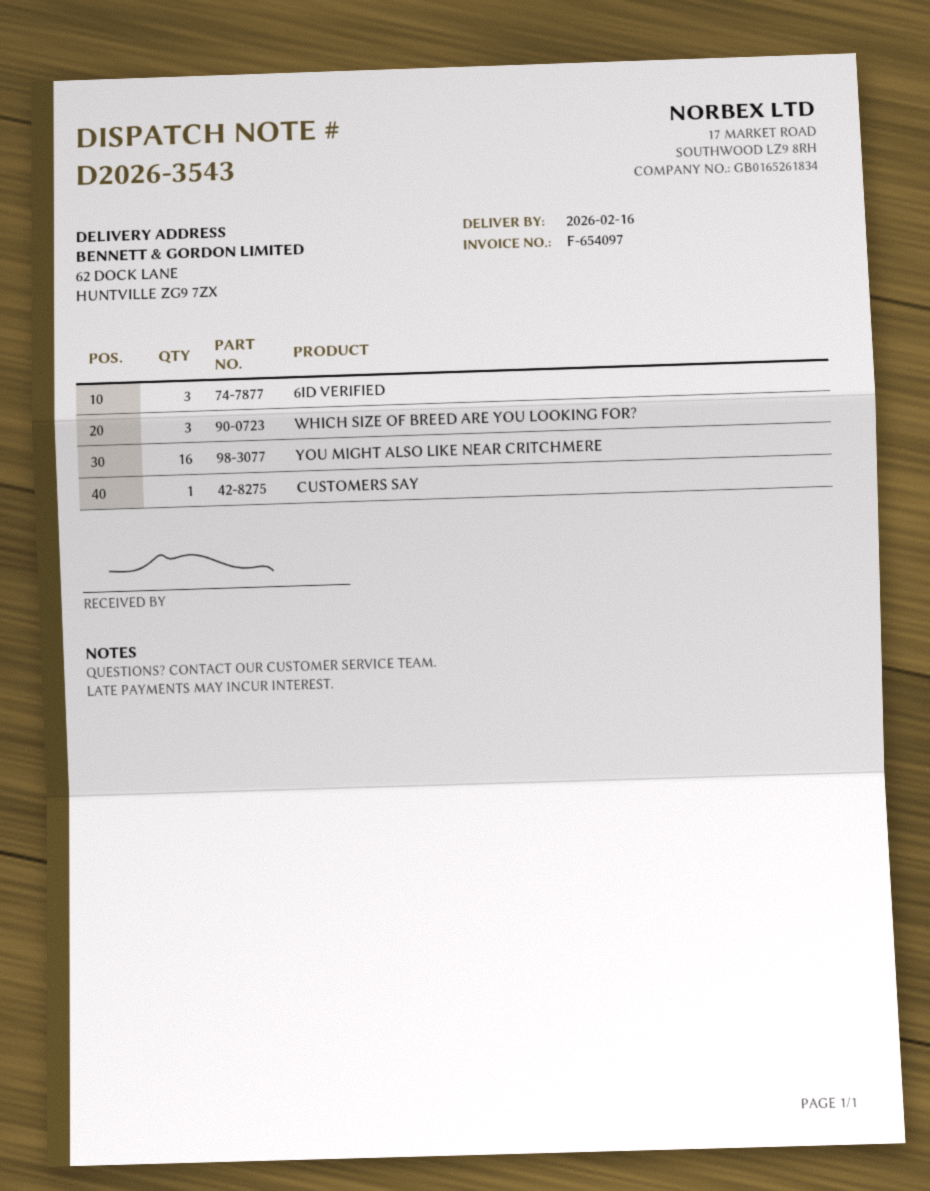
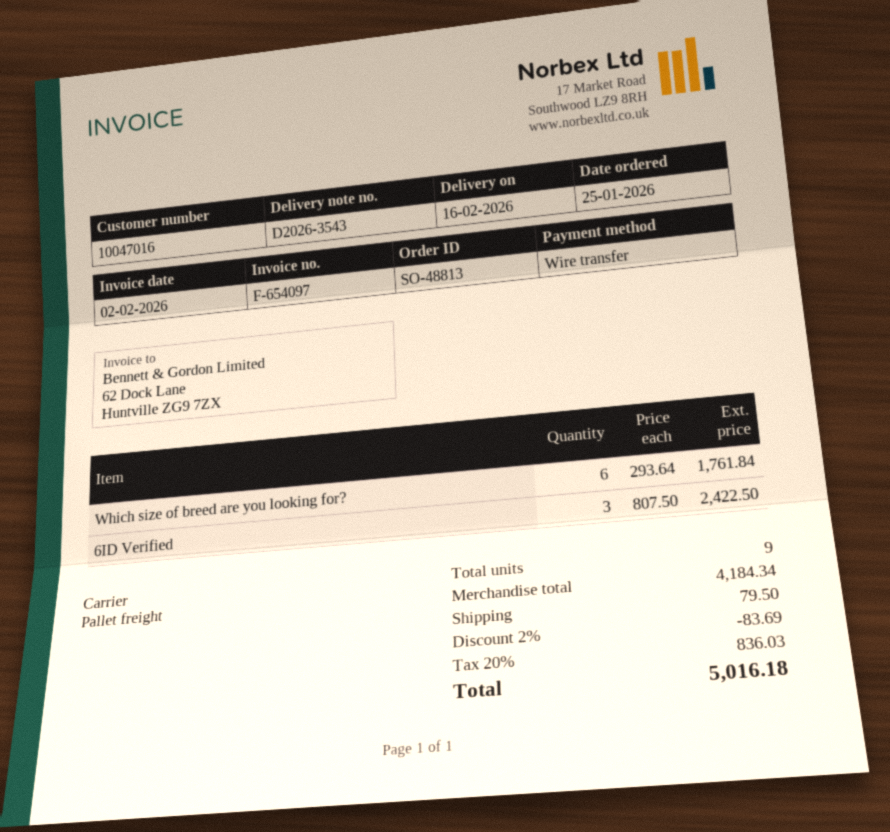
WHICH SIZE OF BREED ARE YOU LOOKING FOR?: 3 -> 6
YOU MIGHT ALSO LIKE NEAR CRITCHMERE: 16 -> none
CUSTOMERS SAY: 1 -> none

